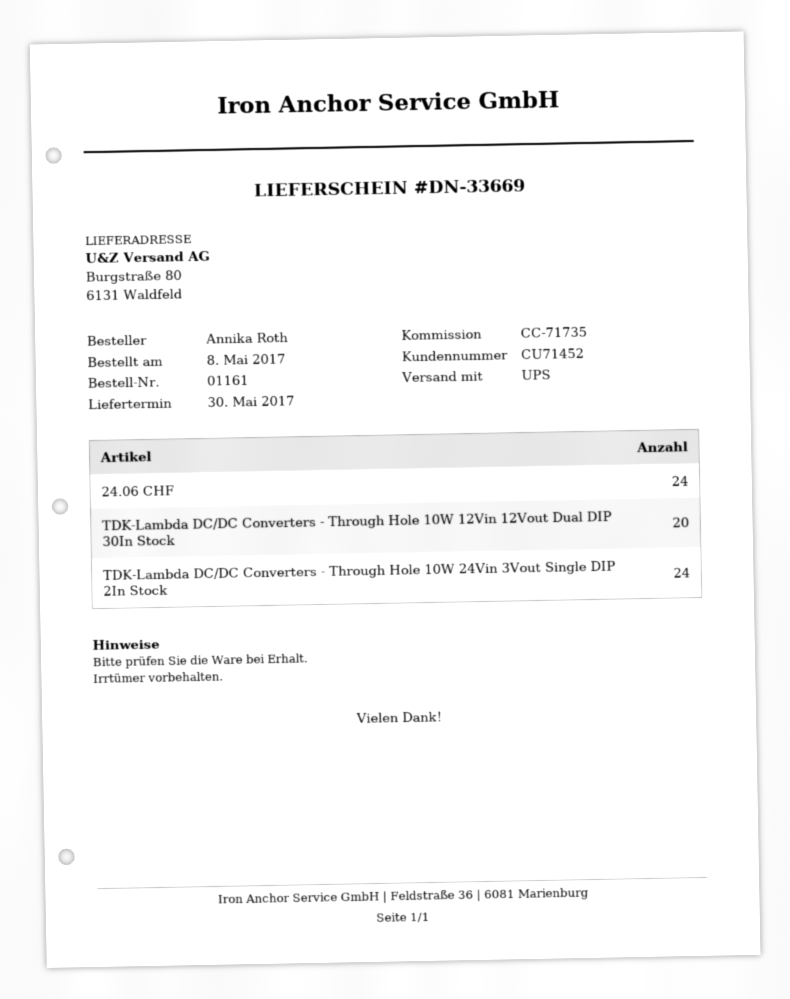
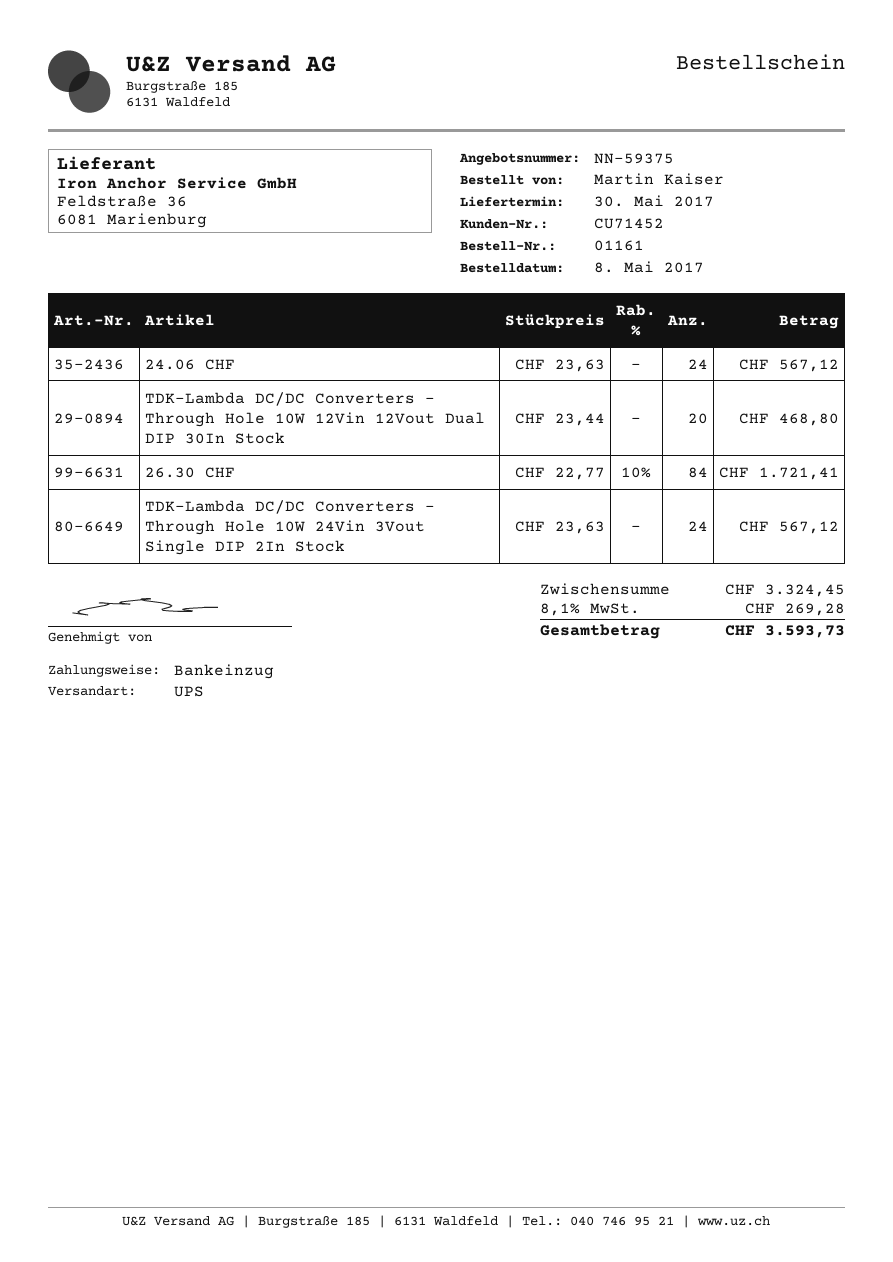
ordered by: Annika Roth -> Martin Kaiser
26.30 CHF: none -> 84

